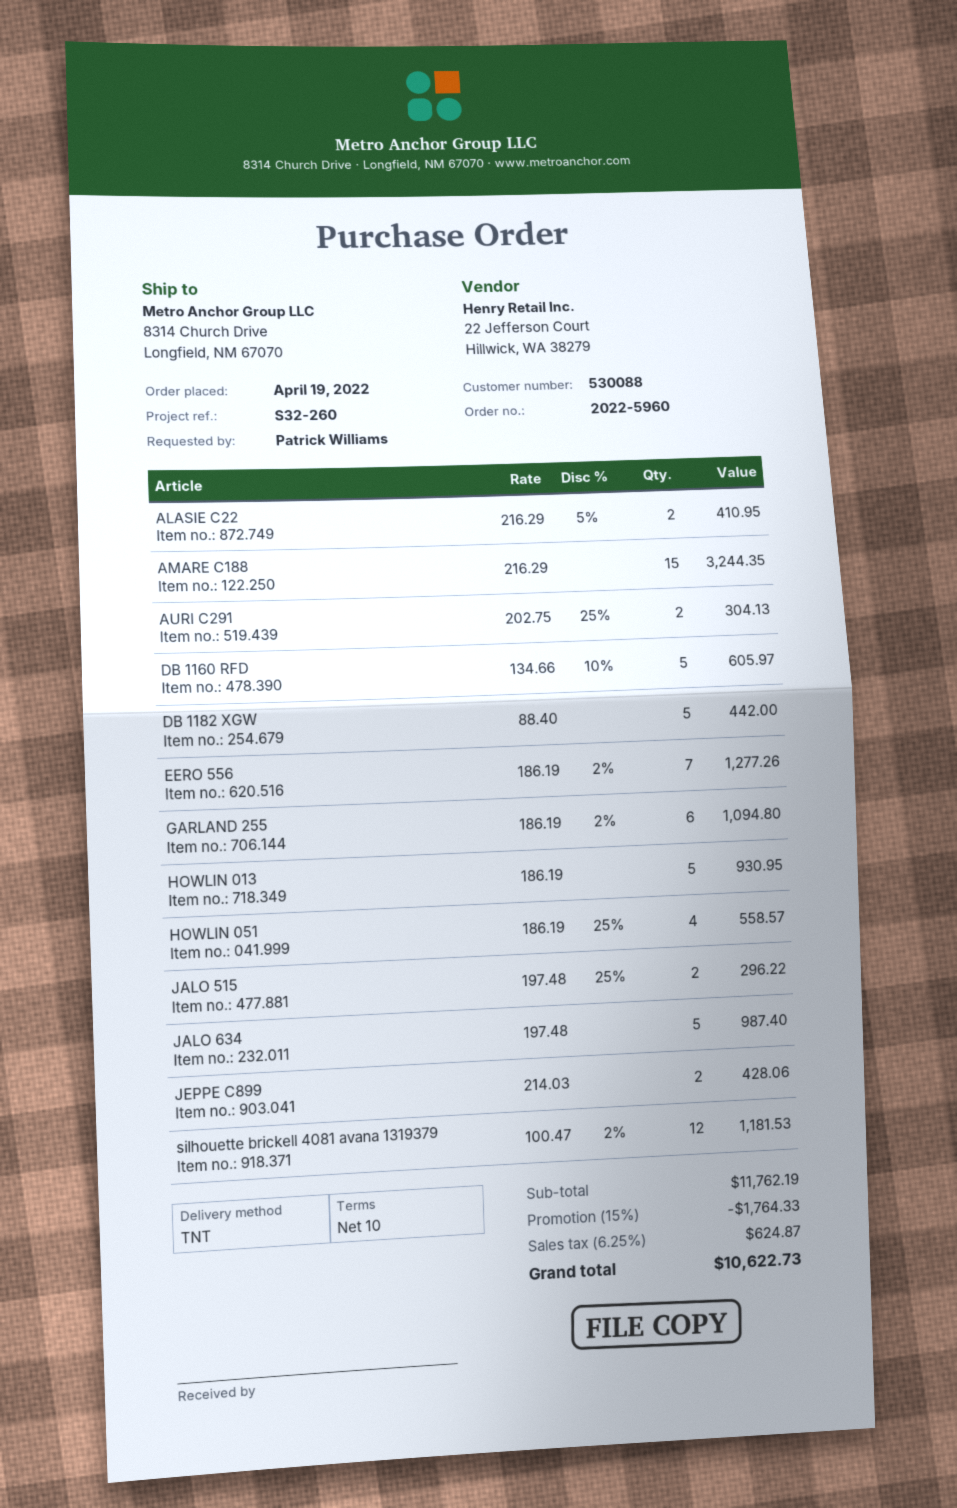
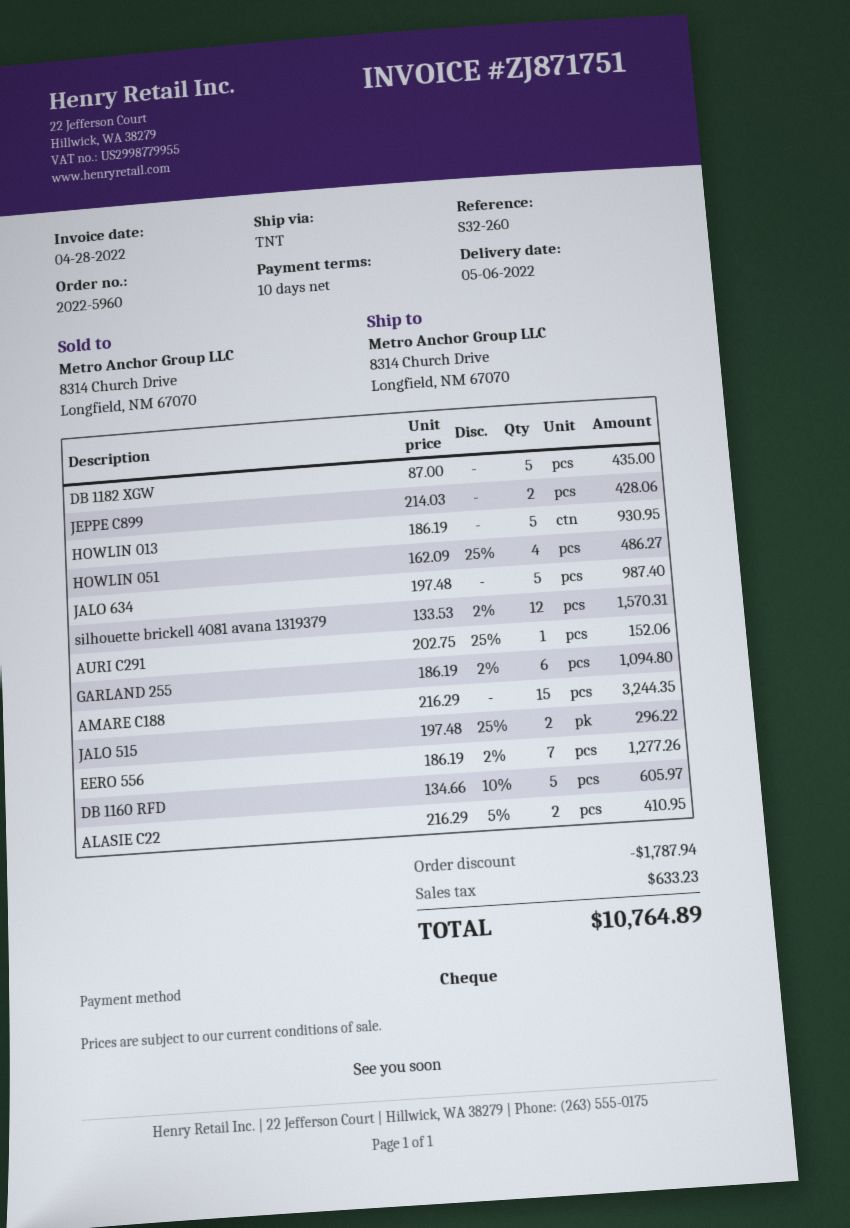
AURI C291: 2 x 202.75 - 25% = 304.13 -> 1 x 202.75 - 25% = 152.06
DB 1182 XGW: 5 x 88.40 = 442.00 -> 5 x 87.00 = 435.00
HOWLIN 051: 4 x 186.19 - 25% = 558.57 -> 4 x 162.09 - 25% = 486.27
silhouette brickell 4081 avana 1319379: 12 x 100.47 - 2% = 1181.53 -> 12 x 133.53 - 2% = 1570.31
discount: 1764.33 -> 1787.94
tax: 624.87 -> 633.23
total: 10622.73 -> 10764.89

